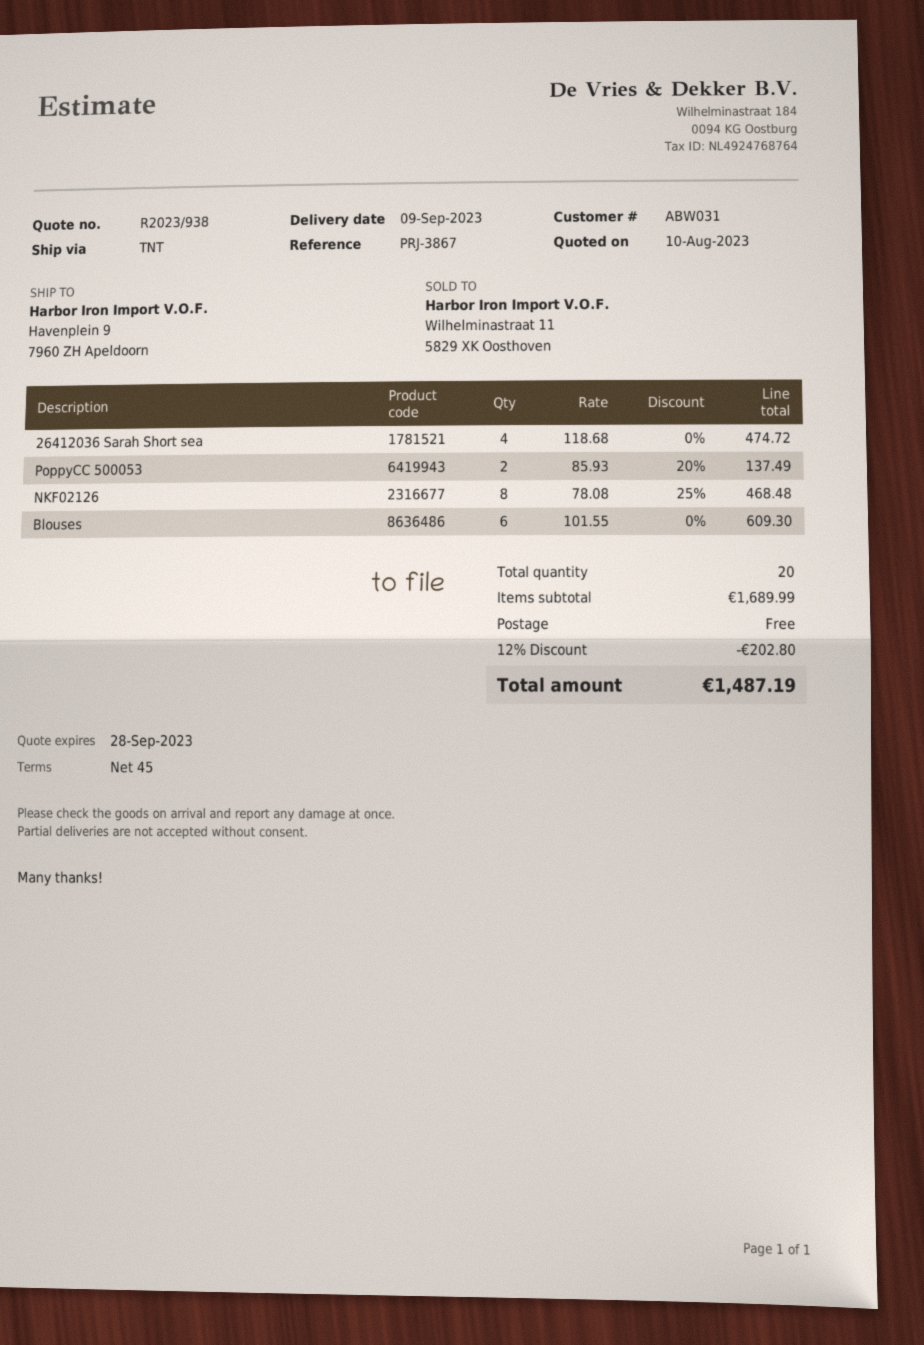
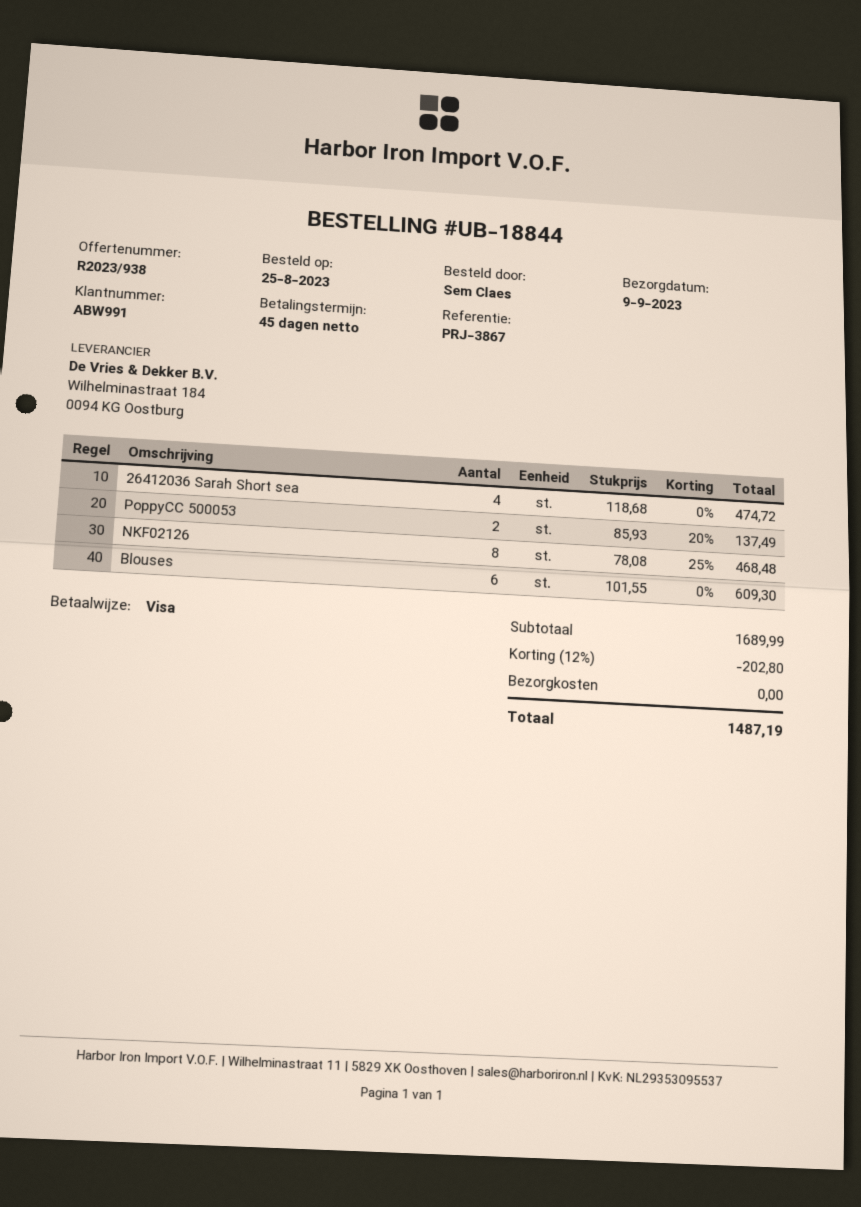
customer number: ABW031 -> ABW991

